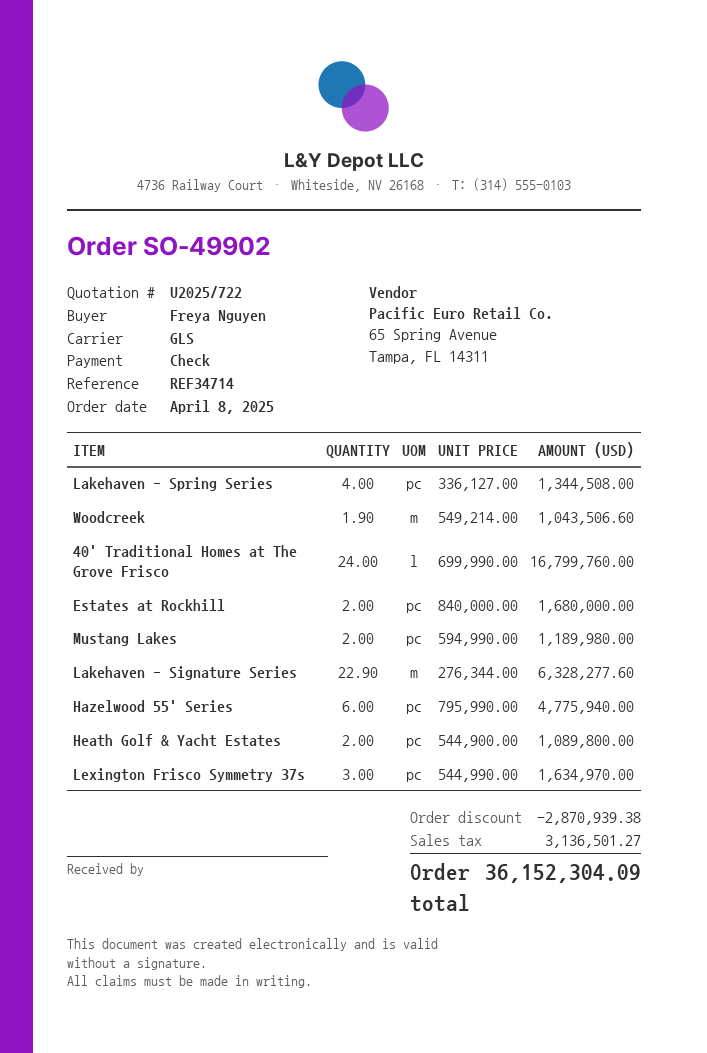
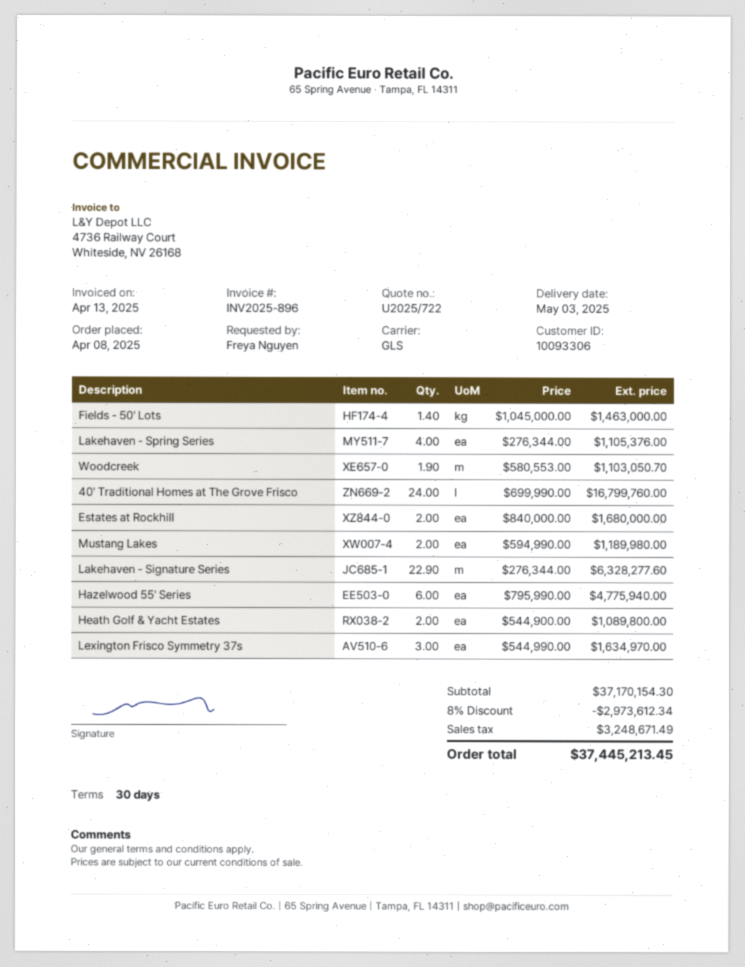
Lakehaven - Spring Series: 4 x 336127.00 = 1344508.00 -> 4 x 276344.00 = 1105376.00
Woodcreek: 1.9 x 549214.00 = 1043506.60 -> 1.9 x 580553.00 = 1103050.70
Fields - 50' Lots: none -> 1.4 x 1045000.00 = 1463000.00
discount: 2870939.38 -> 2973612.34
tax: 3136501.27 -> 3248671.49
total: 36152304.09 -> 37445213.45

